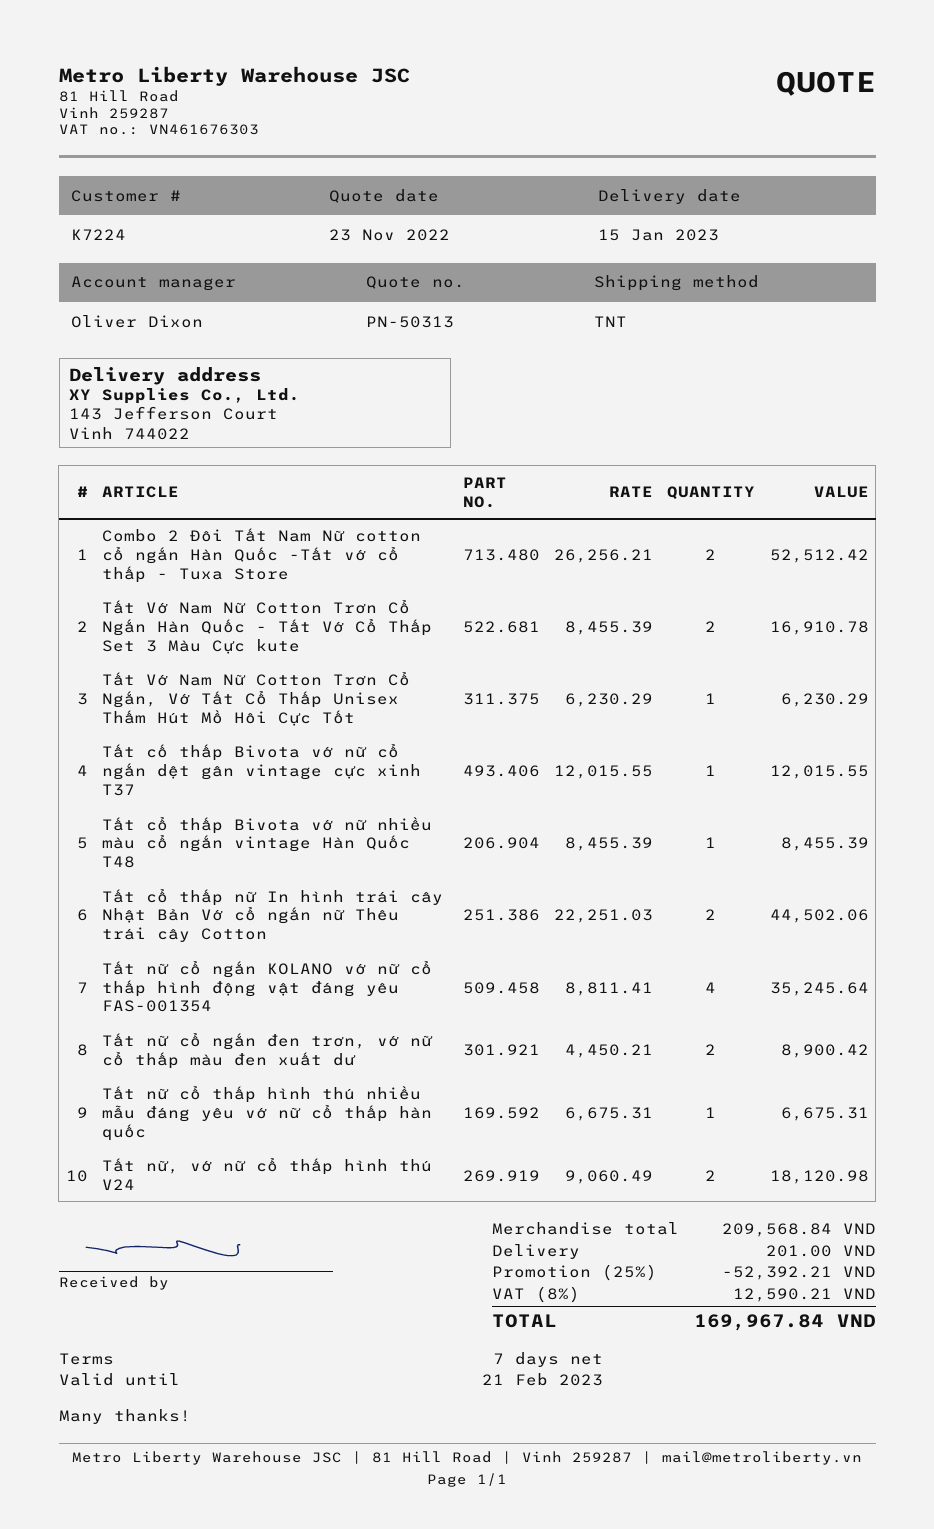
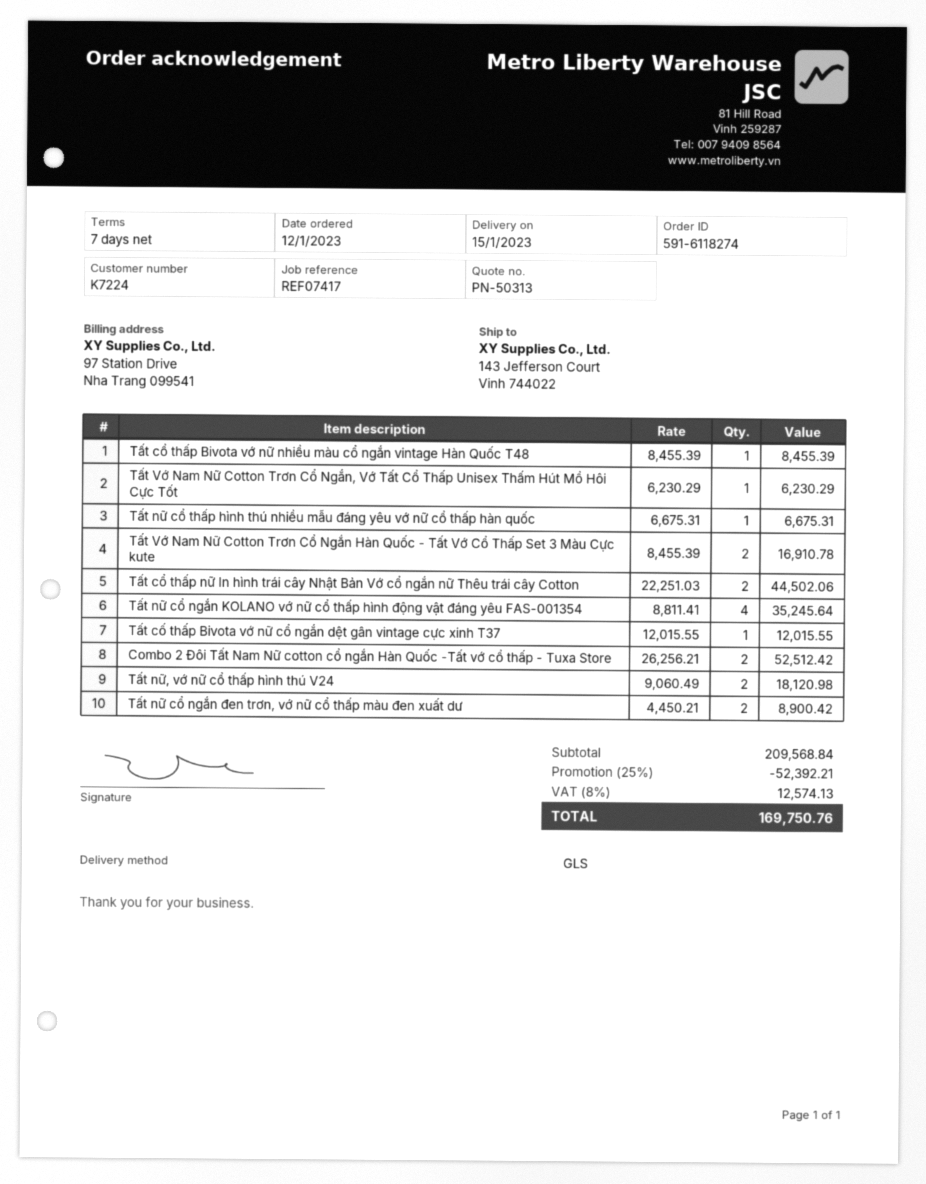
shipping method: TNT -> GLS
shipping: 201.00 -> none
tax: 8% = 12590.21 -> 8% = 12574.13
total: 169967.84 -> 169750.76

